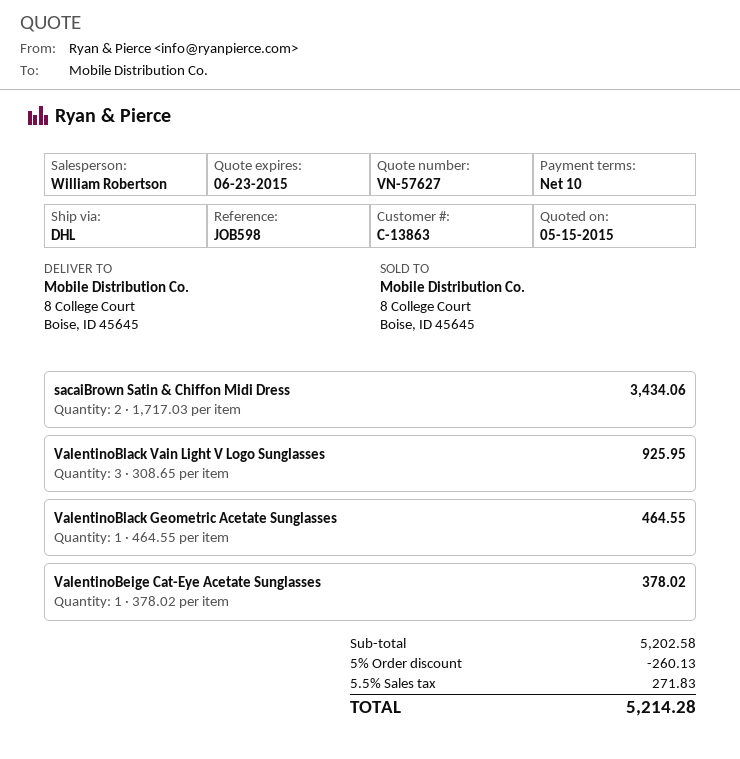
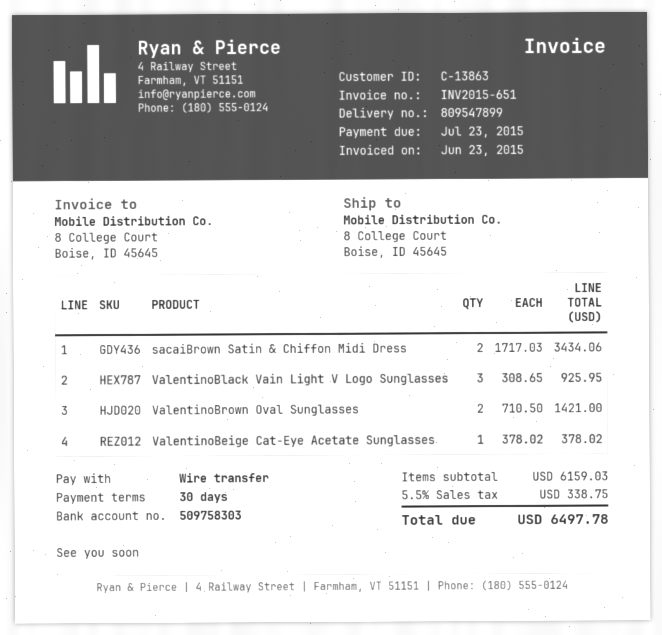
payment terms: 10 days -> 30 days
ValentinoBlack Geometric Acetate Sunglasses: 1 x 464.55 = 464.55 -> none
ValentinoBrown Oval Sunglasses: none -> 2 x 710.50 = 1421.00
subtotal: 5202.58 -> 6159.03
discount: 5% = 260.13 -> none
tax: 5.5% = 271.83 -> 5.5% = 338.75
total: 5214.28 -> 6497.78

